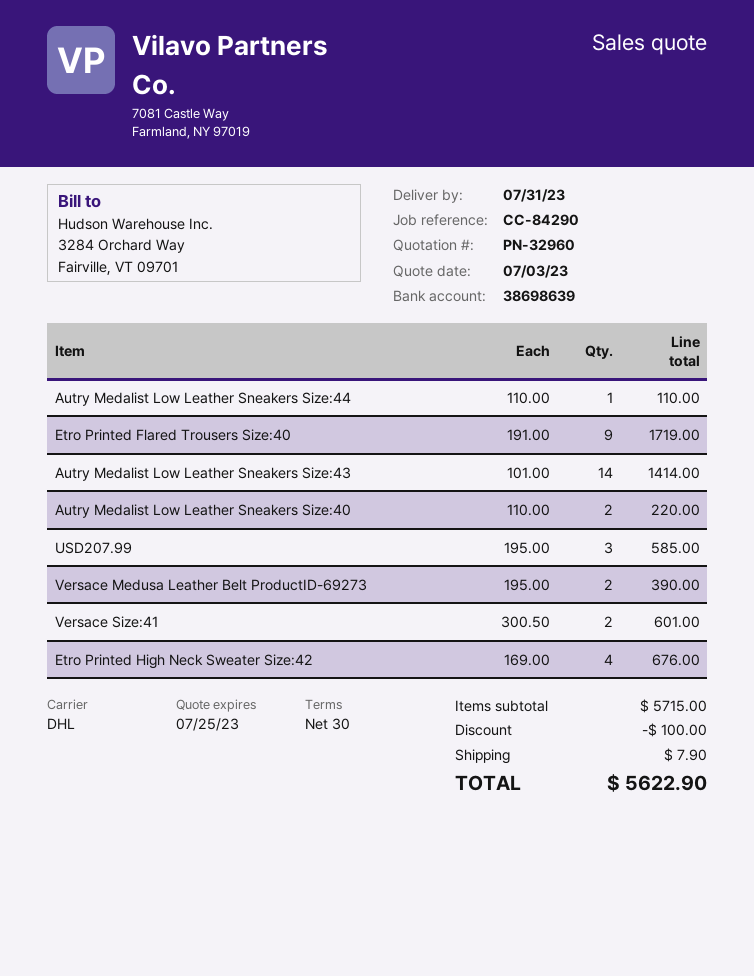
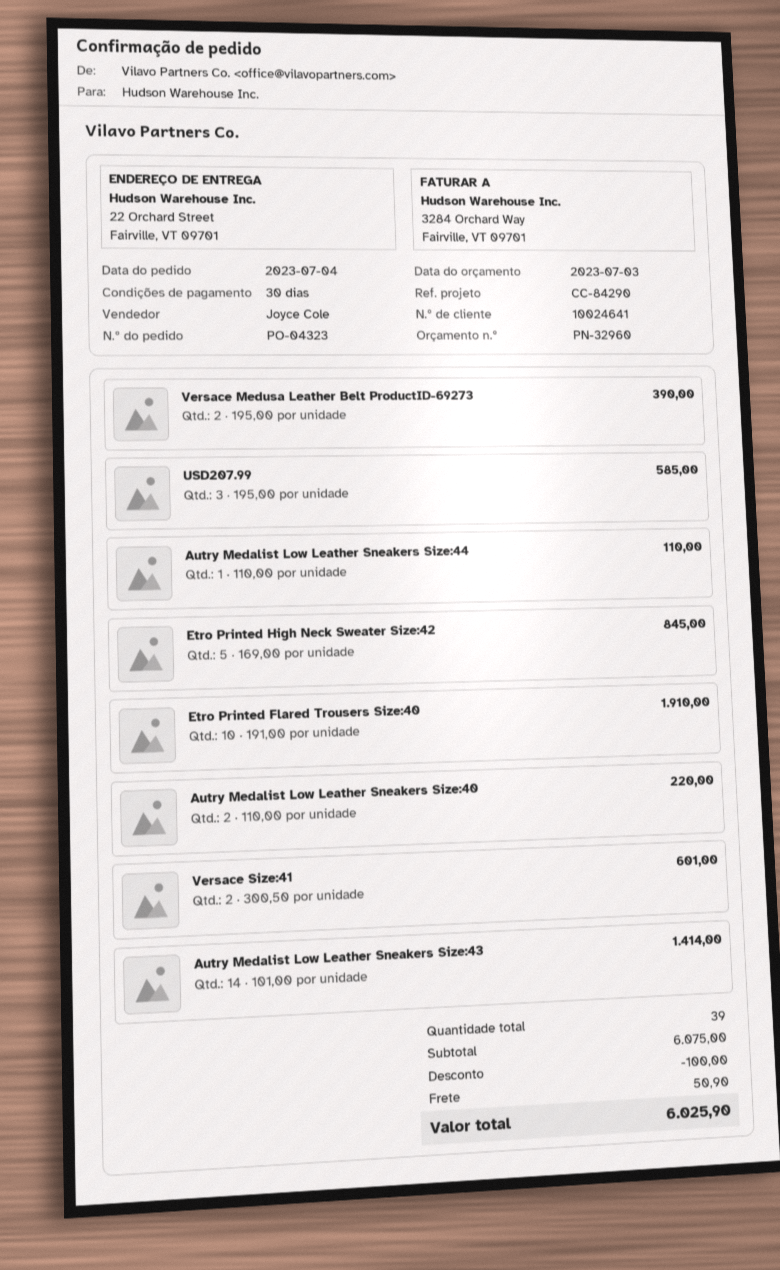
Etro Printed Flared Trousers Size:40: 9 x 191.00 = 1719.00 -> 10 x 191.00 = 1910.00
Etro Printed High Neck Sweater Size:42: 4 x 169.00 = 676.00 -> 5 x 169.00 = 845.00
subtotal: 5715.00 -> 6075.00
shipping: 7.90 -> 50.90
total: 5622.90 -> 6025.90

